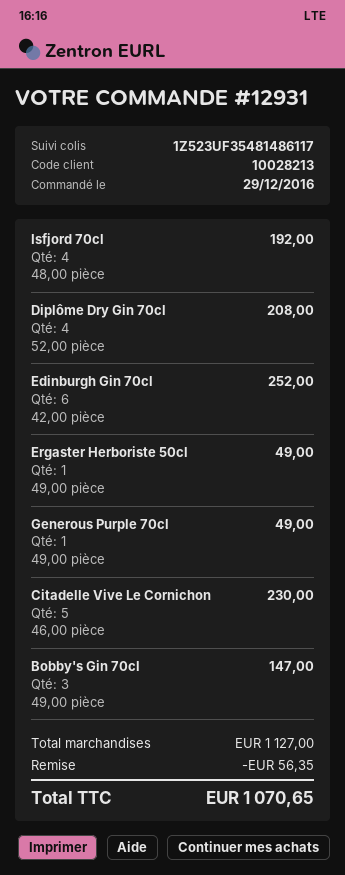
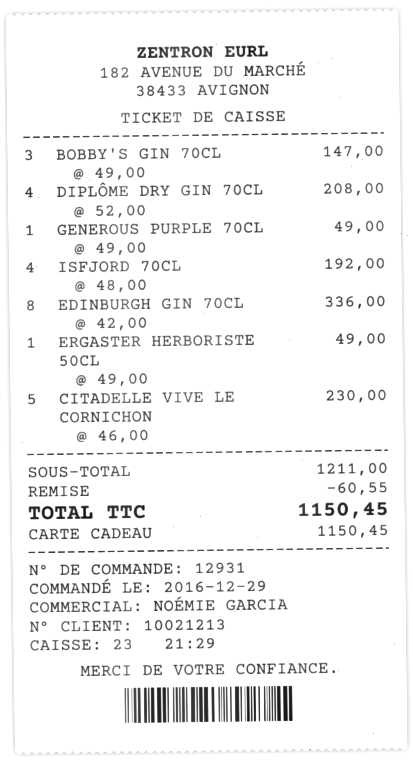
customer number: 10028213 -> 10021213
Edinburgh Gin 70cl: 6 x 42.00 = 252.00 -> 8 x 42.00 = 336.00
subtotal: 1127.00 -> 1211.00
discount: 56.35 -> 60.55
total: 1070.65 -> 1150.45

